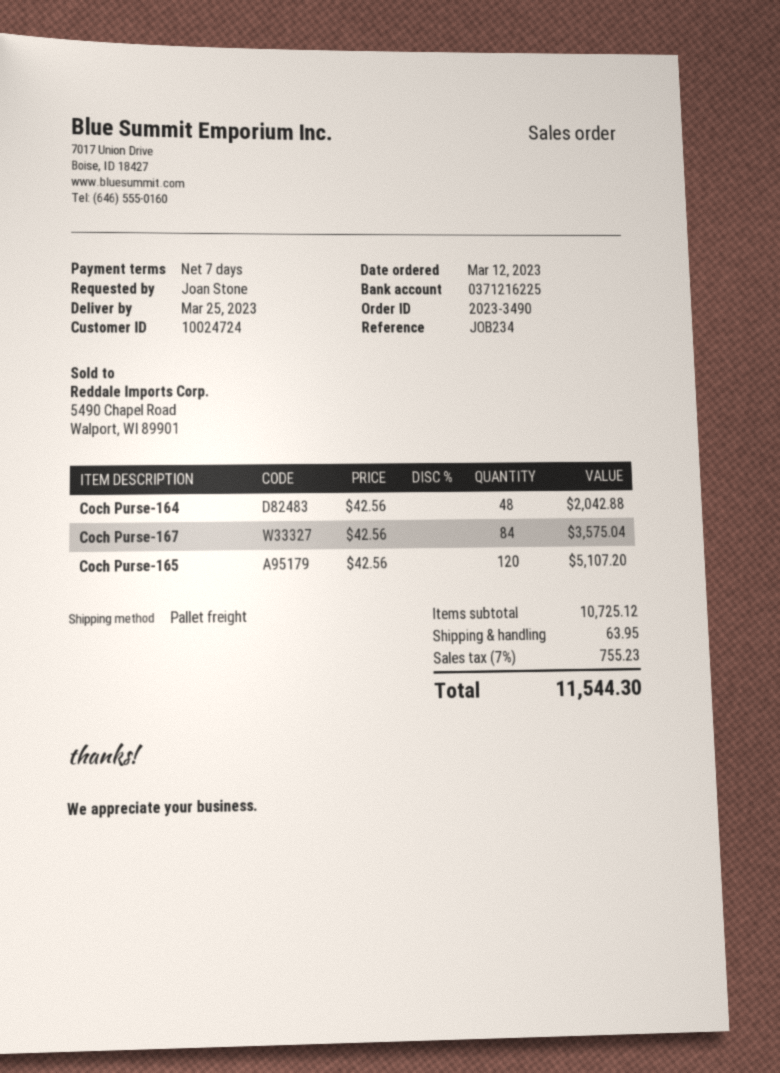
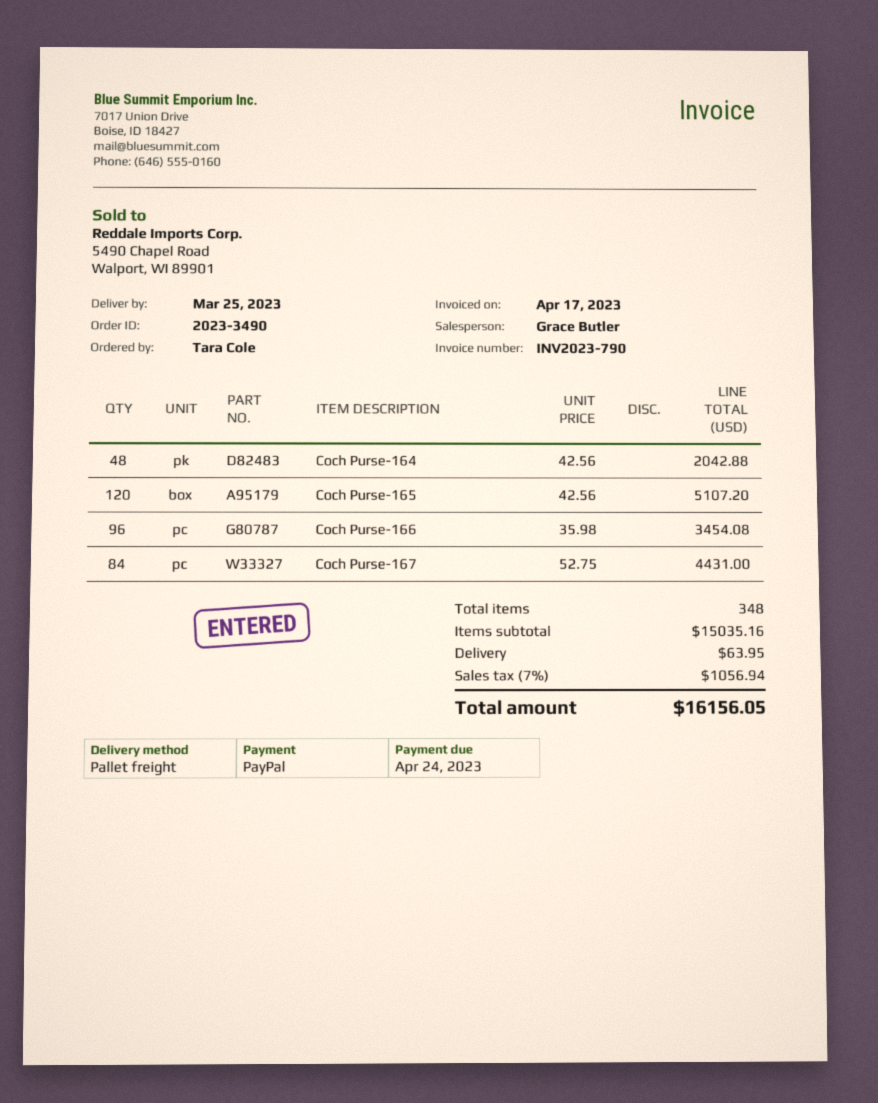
ordered by: Joan Stone -> Tara Cole
Coch Purse-167: 84 x 42.56 = 3575.04 -> 84 x 52.75 = 4431.00
Coch Purse-166: none -> 96 x 35.98 = 3454.08
subtotal: 10725.12 -> 15035.16
tax: 7% = 755.23 -> 7% = 1056.94
total: 11544.30 -> 16156.05

